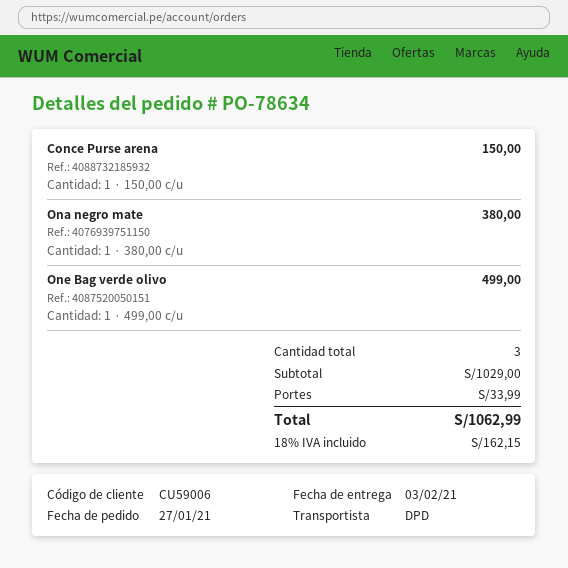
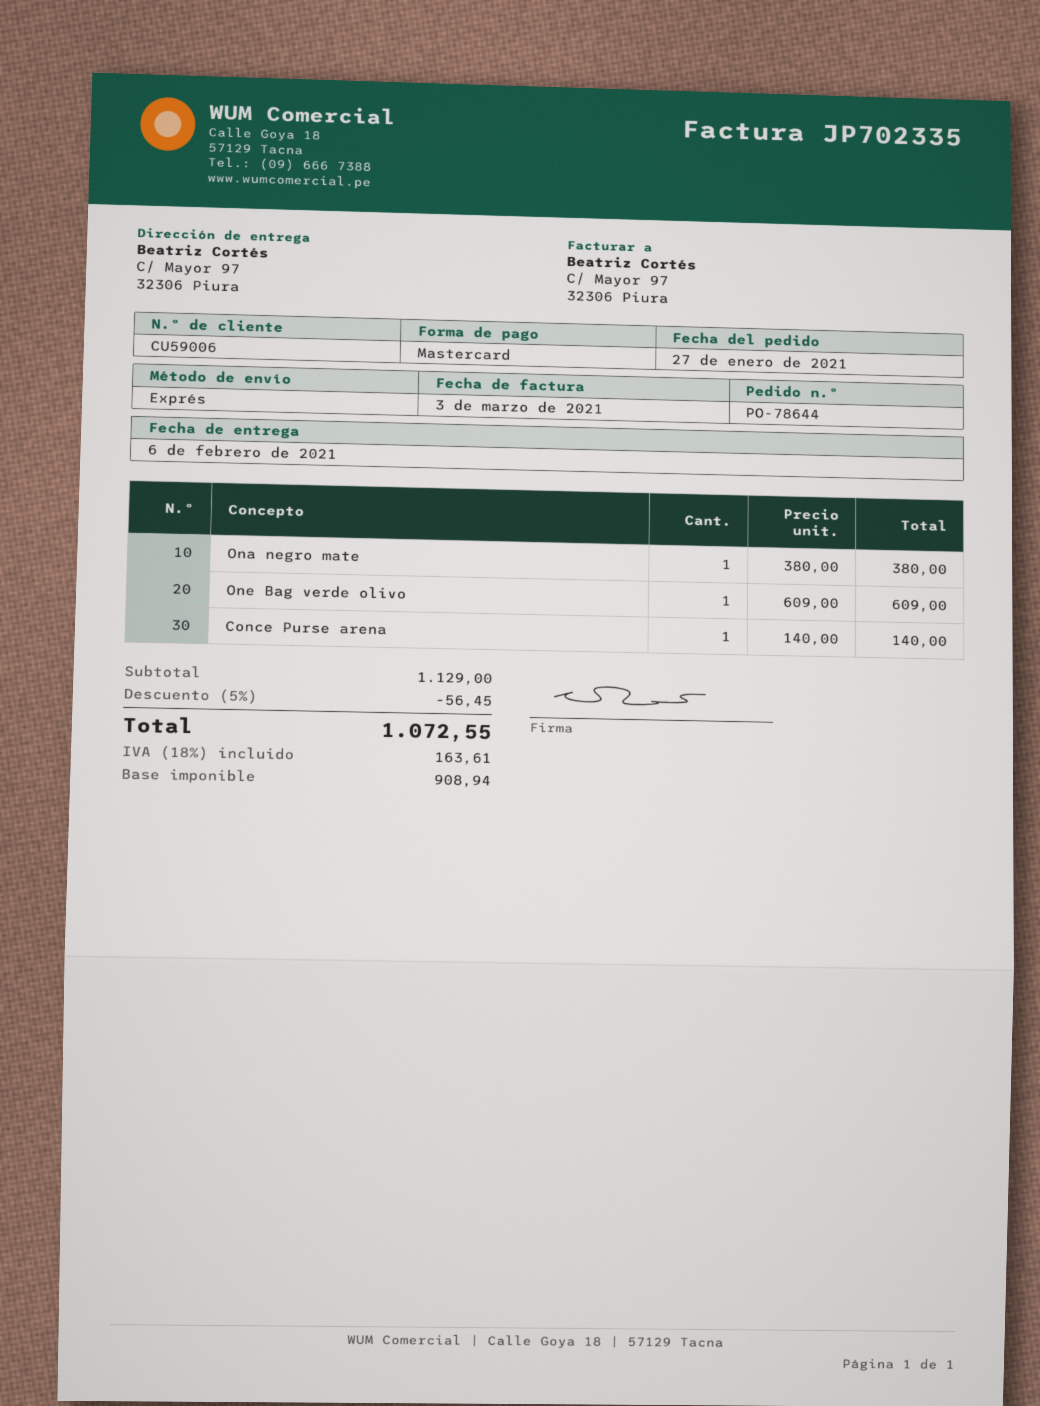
order number: PO-78634 -> PO-78644
delivery date: 2021-02-03 -> 2021-02-06
shipping method: DPD -> express
Conce Purse arena: 1 x 150.00 = 150.00 -> 1 x 140.00 = 140.00
One Bag verde olivo: 1 x 499.00 = 499.00 -> 1 x 609.00 = 609.00
subtotal: 1029.00 -> 1129.00
discount: none -> 5% = 56.45
shipping: 33.99 -> none
tax: 18% = 162.15 -> 18% = 163.61
total: 1062.99 -> 1072.55

